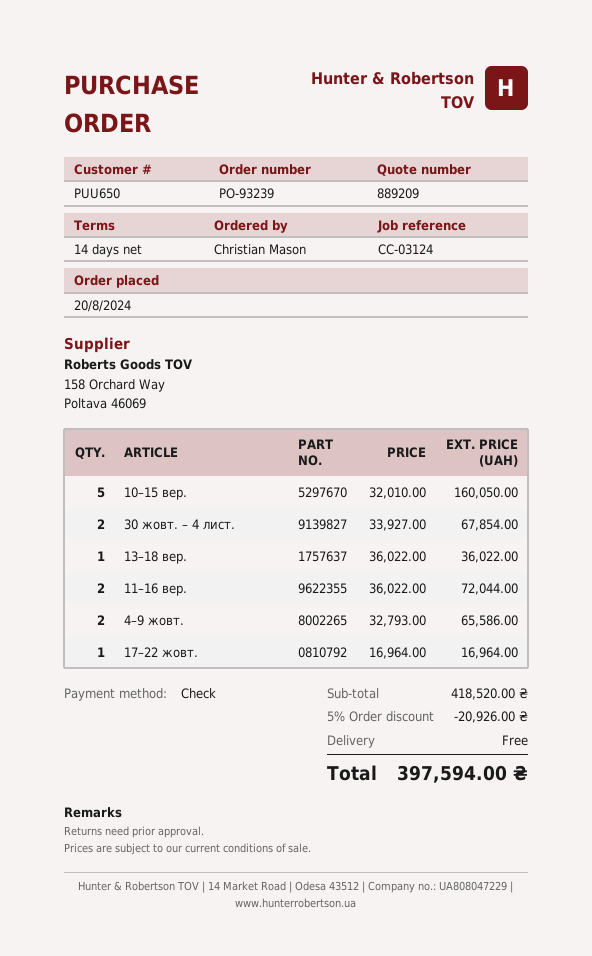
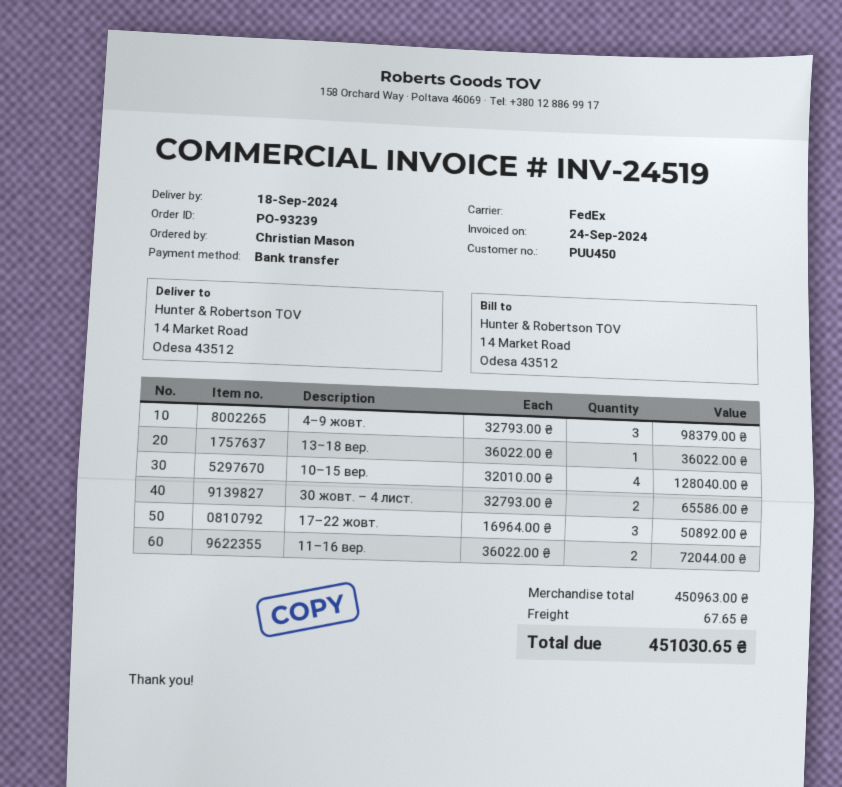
customer number: PUU650 -> PUU450
payment method: cheque -> bank transfer
10–15 вер.: 5 x 32010.00 = 160050.00 -> 4 x 32010.00 = 128040.00
30 жовт. – 4 лист.: 2 x 33927.00 = 67854.00 -> 2 x 32793.00 = 65586.00
4–9 жовт.: 2 x 32793.00 = 65586.00 -> 3 x 32793.00 = 98379.00
17–22 жовт.: 1 x 16964.00 = 16964.00 -> 3 x 16964.00 = 50892.00
subtotal: 418520.00 -> 450963.00
discount: 5% = 20926.00 -> none
shipping: 0.00 -> 67.65
total: 397594.00 -> 451030.65

